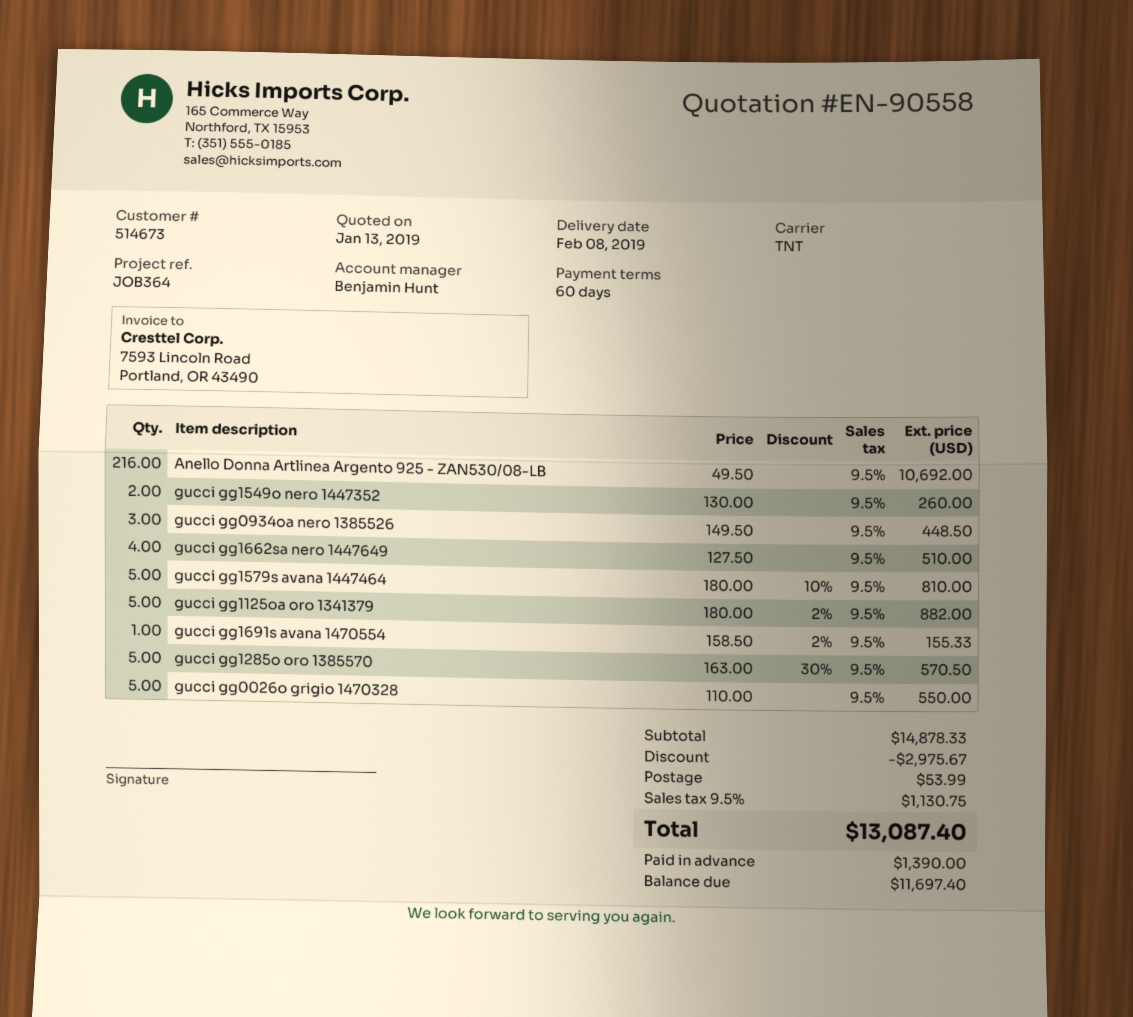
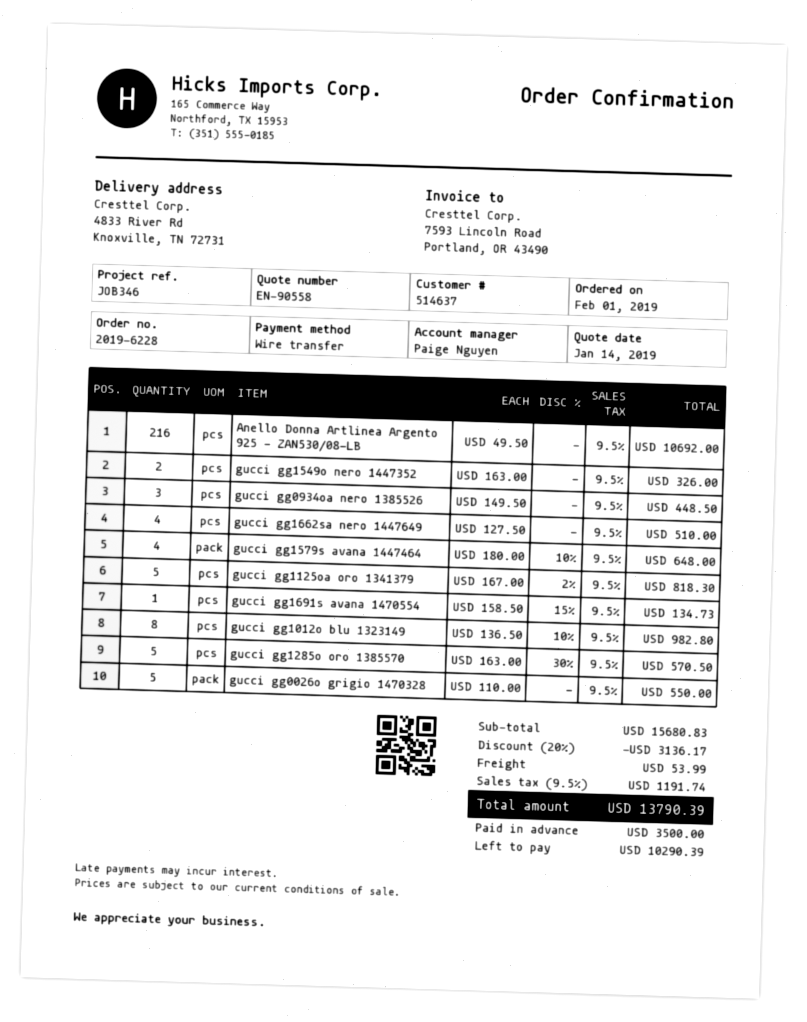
quote date: 2019-01-13 -> 2019-01-14
customer number: 514673 -> 514637
reference: JOB364 -> JOB346
sales rep: Benjamin Hunt -> Paige Nguyen
gucci gg1549o nero 1447352: 2 x 130.00 = 260.00 -> 2 x 163.00 = 326.00
gucci gg1579s avana 1447464: 5 x 180.00 - 10% = 810.00 -> 4 x 180.00 - 10% = 648.00
gucci gg1125oa oro 1341379: 5 x 180.00 - 2% = 882.00 -> 5 x 167.00 - 2% = 818.30
gucci gg1691s avana 1470554: 1 x 158.50 - 2% = 155.33 -> 1 x 158.50 - 15% = 134.73
gucci gg1012o blu 1323149: none -> 8 x 136.50 - 10% = 982.80
subtotal: 14878.33 -> 15680.83
discount: 2975.67 -> 3136.17
tax: 9.5% = 1130.75 -> 9.5% = 1191.74
total: 13087.40 -> 13790.39
deposit: 1390.00 -> 3500.00
balance: 11697.40 -> 10290.39

